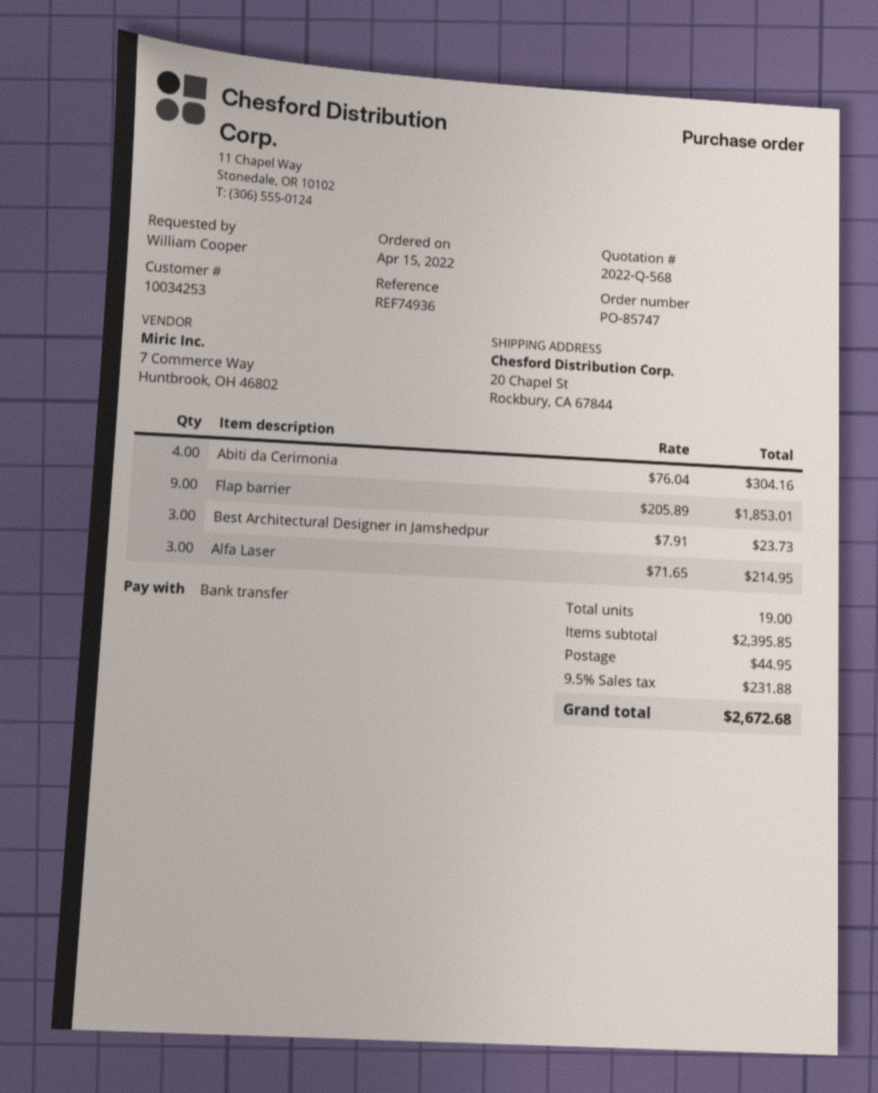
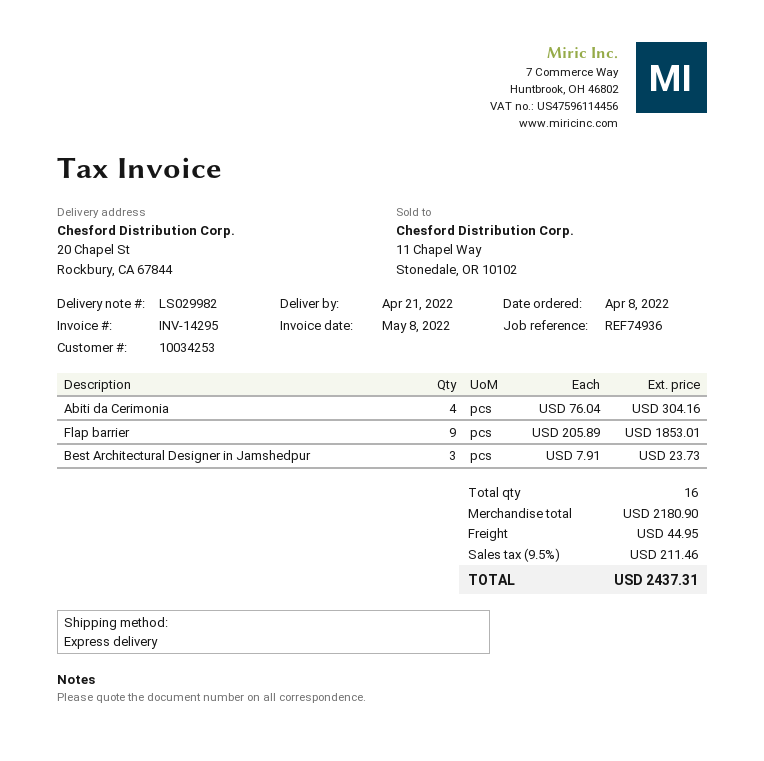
order date: 2022-04-15 -> 2022-04-08
Alfa Laser: 3 x 71.65 = 214.95 -> none
total quantity: 19 -> 16
subtotal: 2395.85 -> 2180.90
tax: 9.5% = 231.88 -> 9.5% = 211.46
total: 2672.68 -> 2437.31

